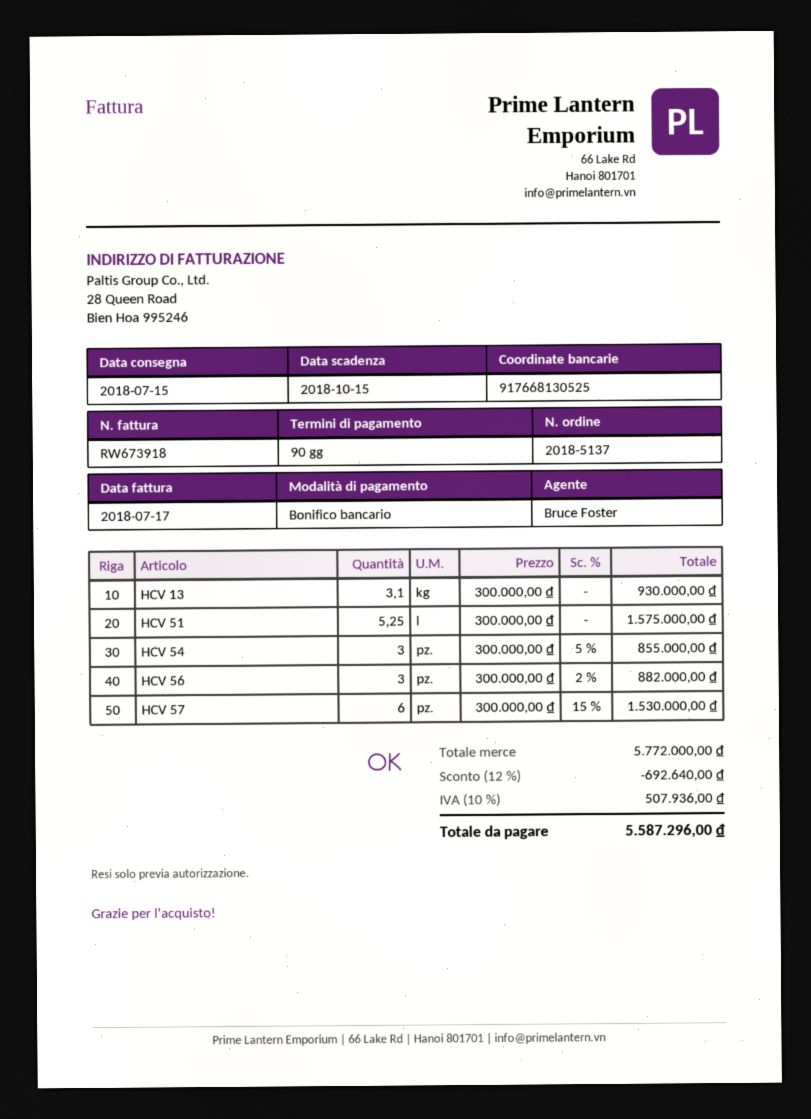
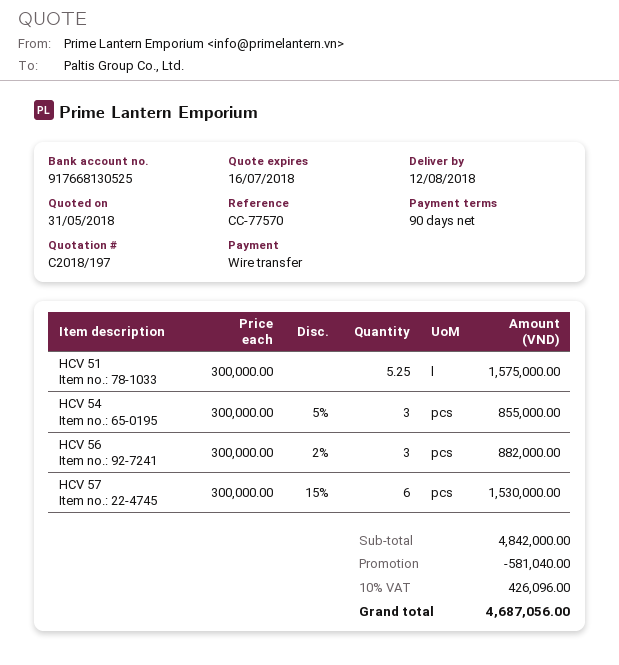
delivery date: 2018-07-15 -> 2018-08-12
HCV 13: 3.1 x 300000.00 = 930000.00 -> none
subtotal: 5772000.00 -> 4842000.00
discount: 692640.00 -> 581040.00
tax: 10% = 507936.00 -> 10% = 426096.00
total: 5587296.00 -> 4687056.00

